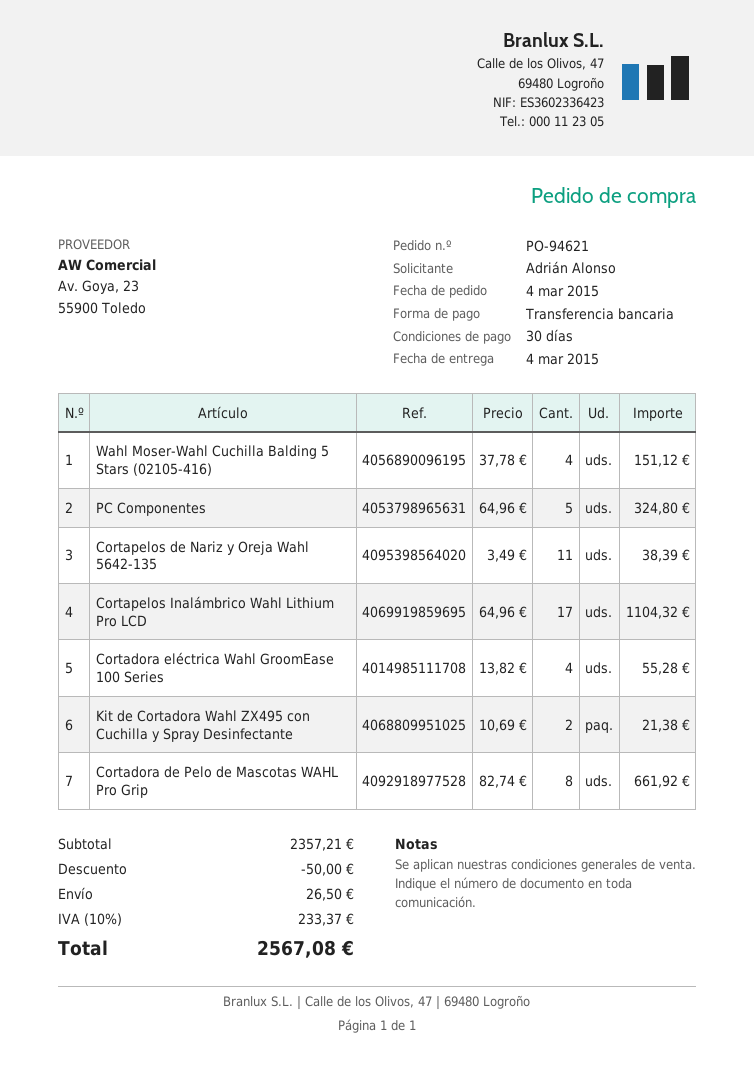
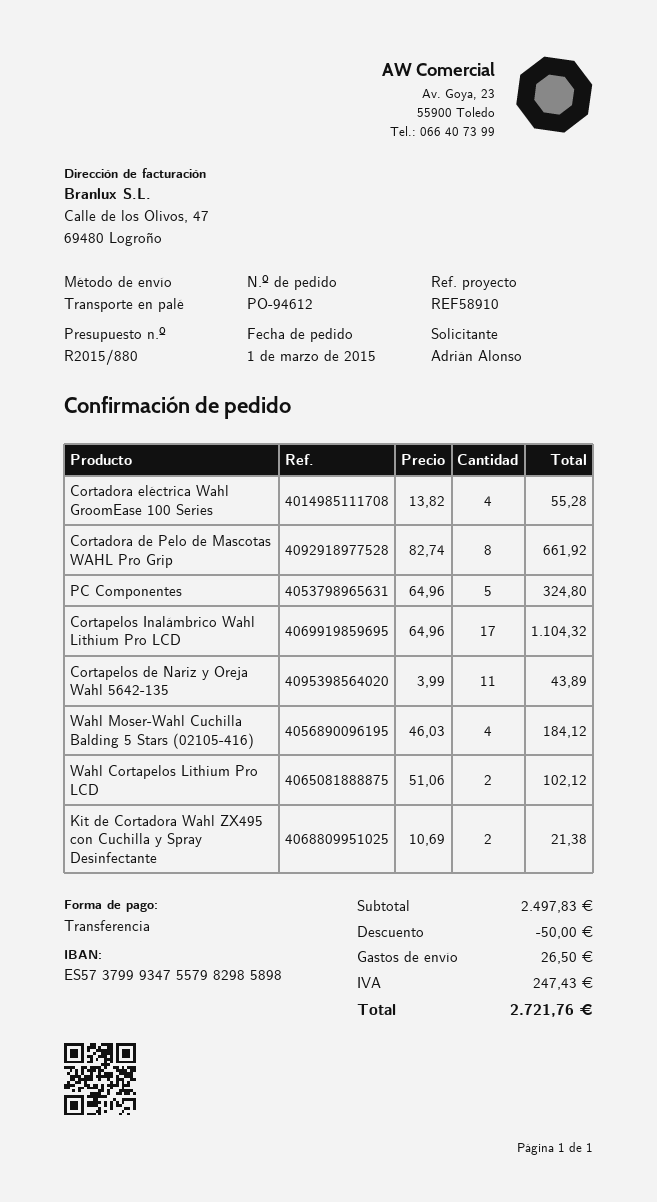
order number: PO-94621 -> PO-94612
order date: 2015-03-04 -> 2015-03-01
Wahl Moser-Wahl Cuchilla Balding 5 Stars (02105-416): 4 x 37.78 = 151.12 -> 4 x 46.03 = 184.12
Cortapelos de Nariz y Oreja Wahl 5642-135: 11 x 3.49 = 38.39 -> 11 x 3.99 = 43.89
Wahl Cortapelos Lithium Pro LCD: none -> 2 x 51.06 = 102.12
subtotal: 2357.21 -> 2497.83
tax: 233.37 -> 247.43
total: 2567.08 -> 2721.76

